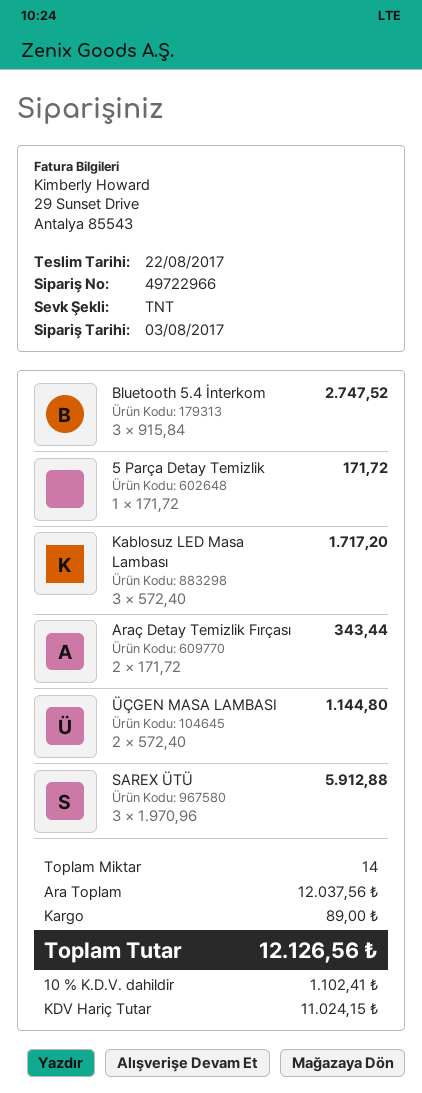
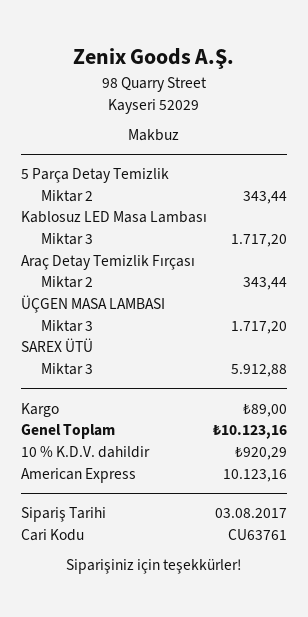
Bluetooth 5.4 İnterkom: 3 for 2747.52 -> none
5 Parça Detay Temizlik: 1 for 171.72 -> 2 for 343.44
ÜÇGEN MASA LAMBASI: 2 for 1144.80 -> 3 for 1717.20
tax: 10% = 1102.41 -> 10% = 920.29
total: 12126.56 -> 10123.16

